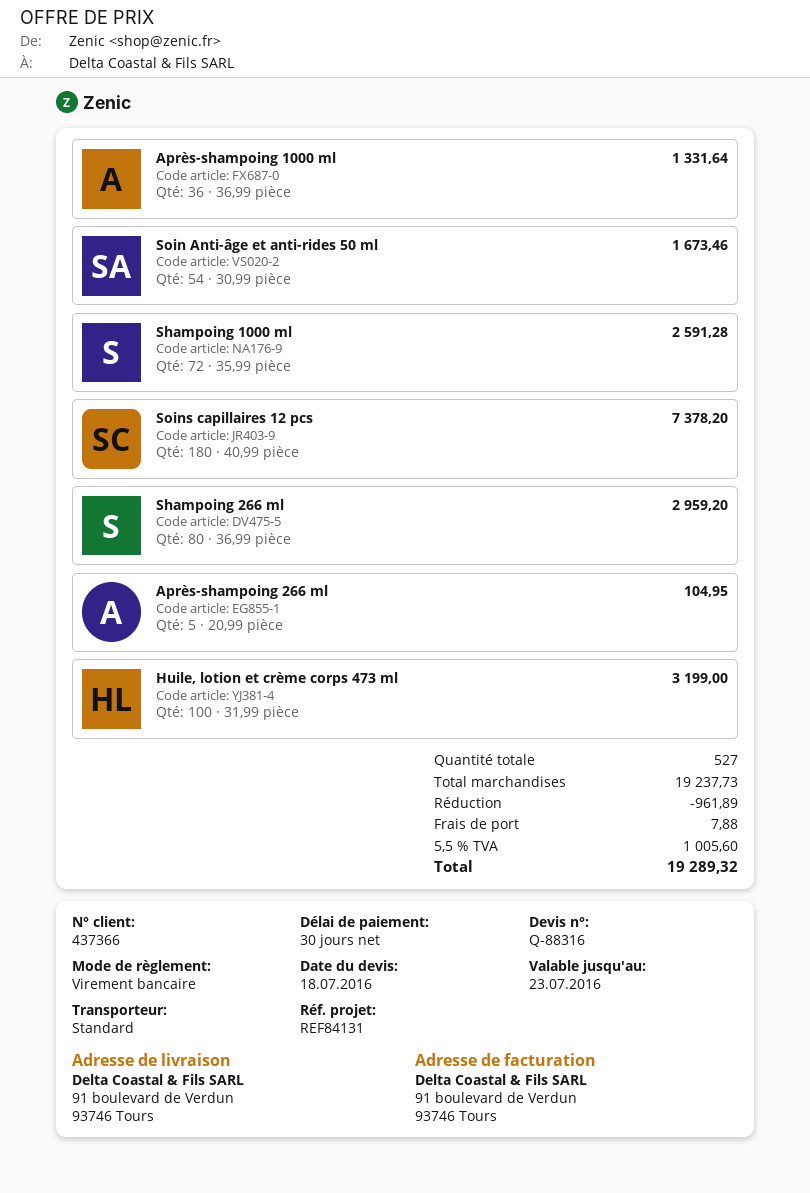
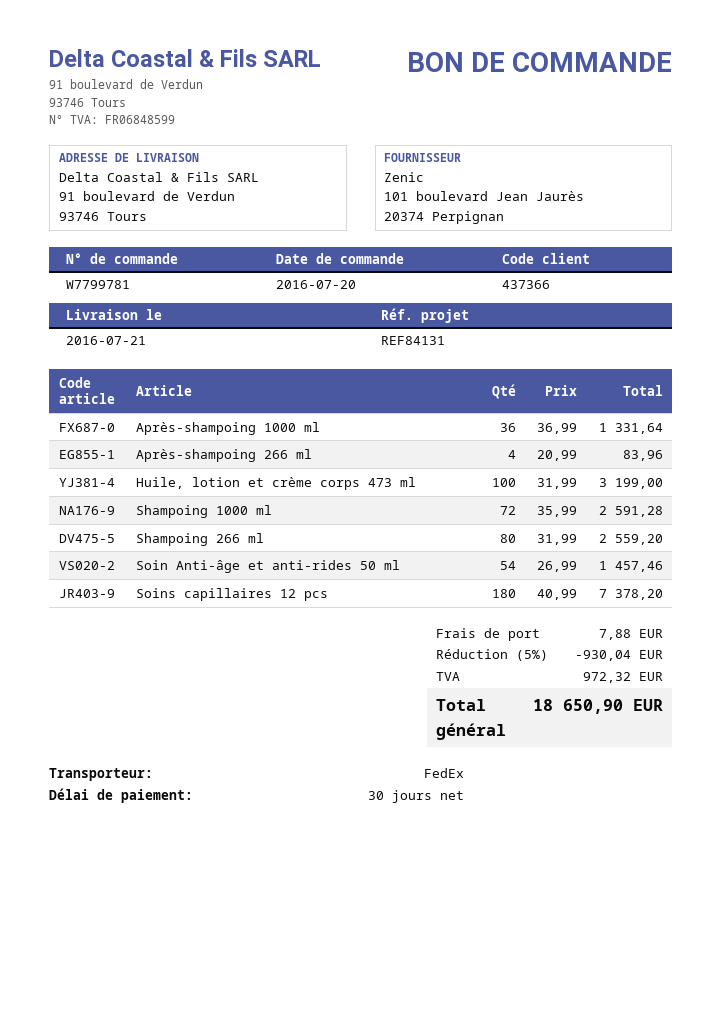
shipping method: standard -> FedEx
Soin Anti-âge et anti-rides 50 ml: 54 x 30.99 = 1673.46 -> 54 x 26.99 = 1457.46
Shampoing 266 ml: 80 x 36.99 = 2959.20 -> 80 x 31.99 = 2559.20
Après-shampoing 266 ml: 5 x 20.99 = 104.95 -> 4 x 20.99 = 83.96
discount: 961.89 -> 930.04
tax: 1005.60 -> 972.32
total: 19289.32 -> 18650.90

